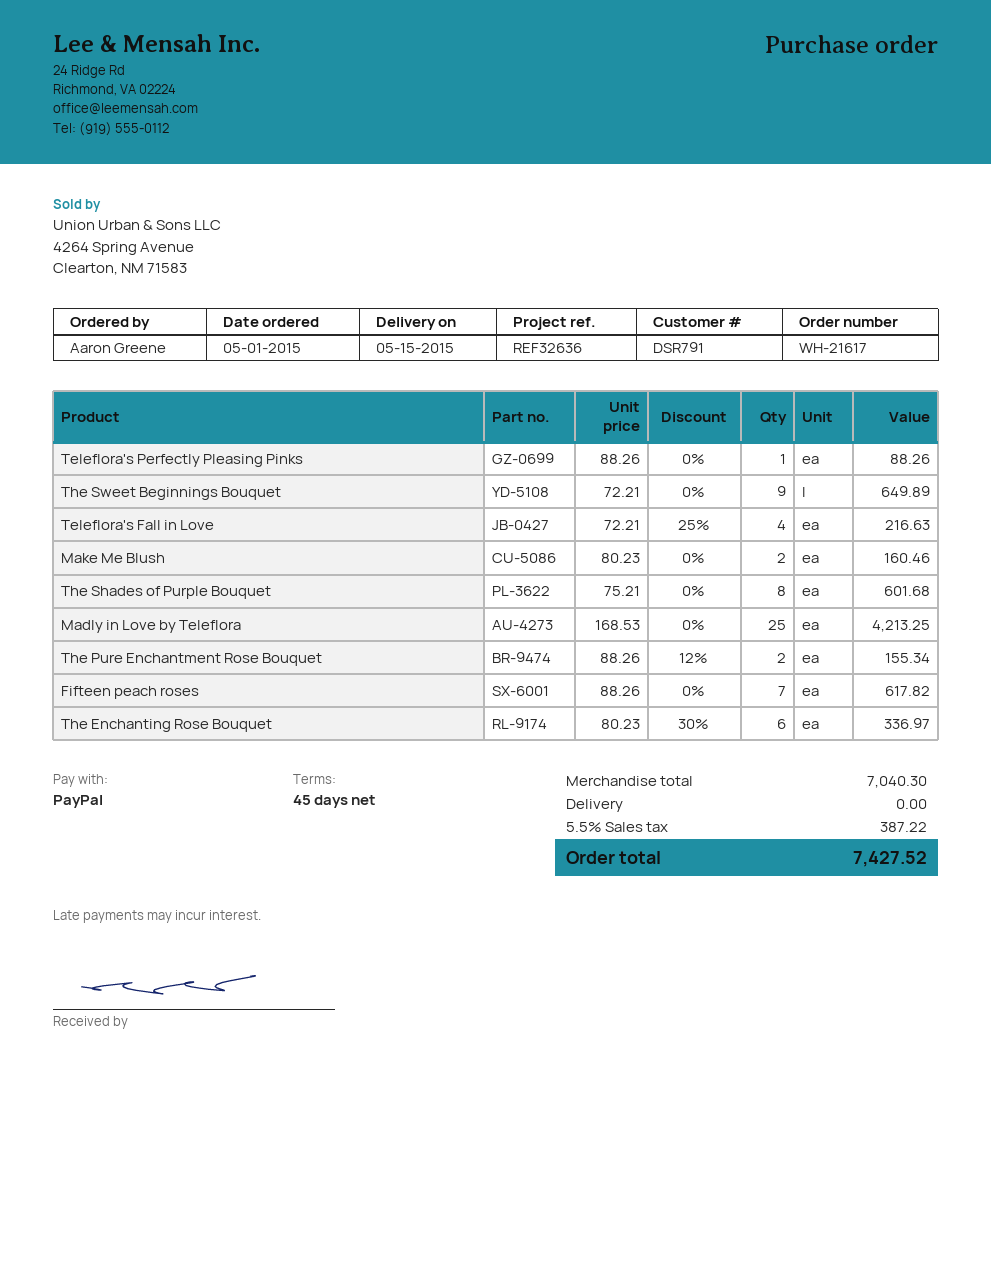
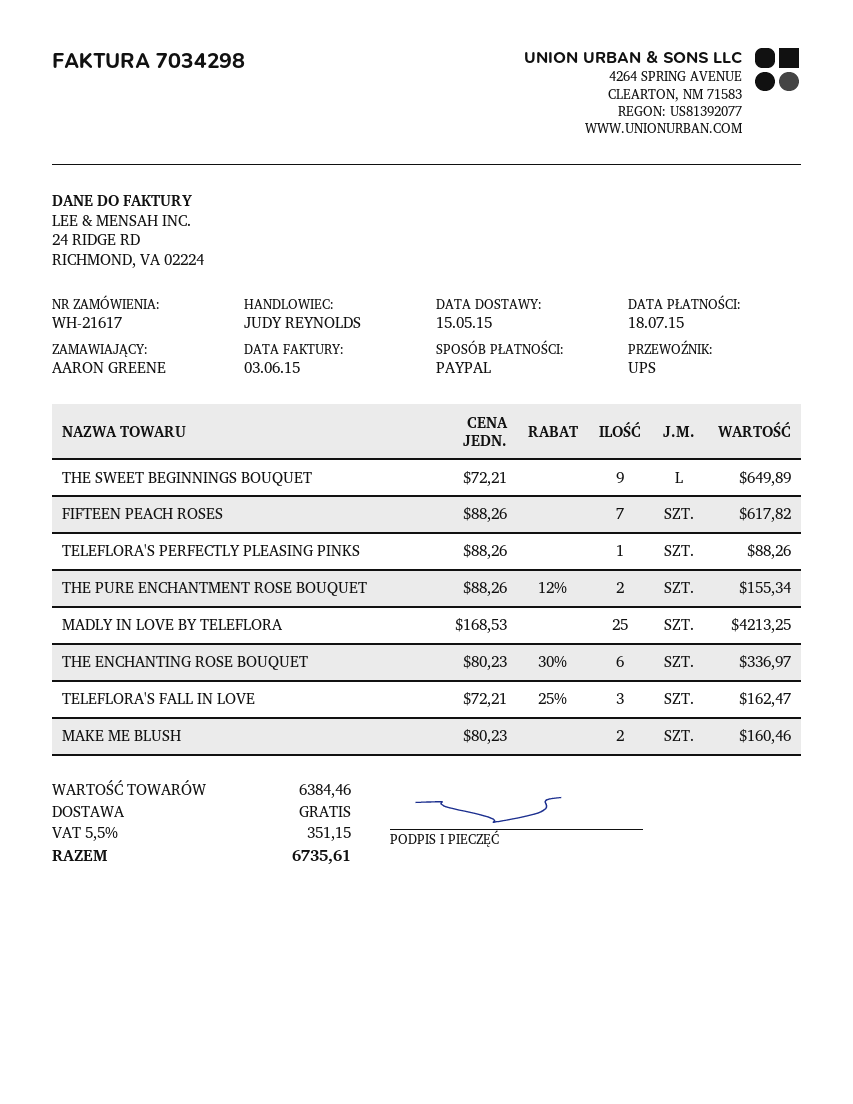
Teleflora's Fall in Love: 4 x 72.21 - 25% = 216.63 -> 3 x 72.21 - 25% = 162.47
The Shades of Purple Bouquet: 8 x 75.21 = 601.68 -> none
subtotal: 7040.30 -> 6384.46
tax: 5.5% = 387.22 -> 5.5% = 351.15
total: 7427.52 -> 6735.61

